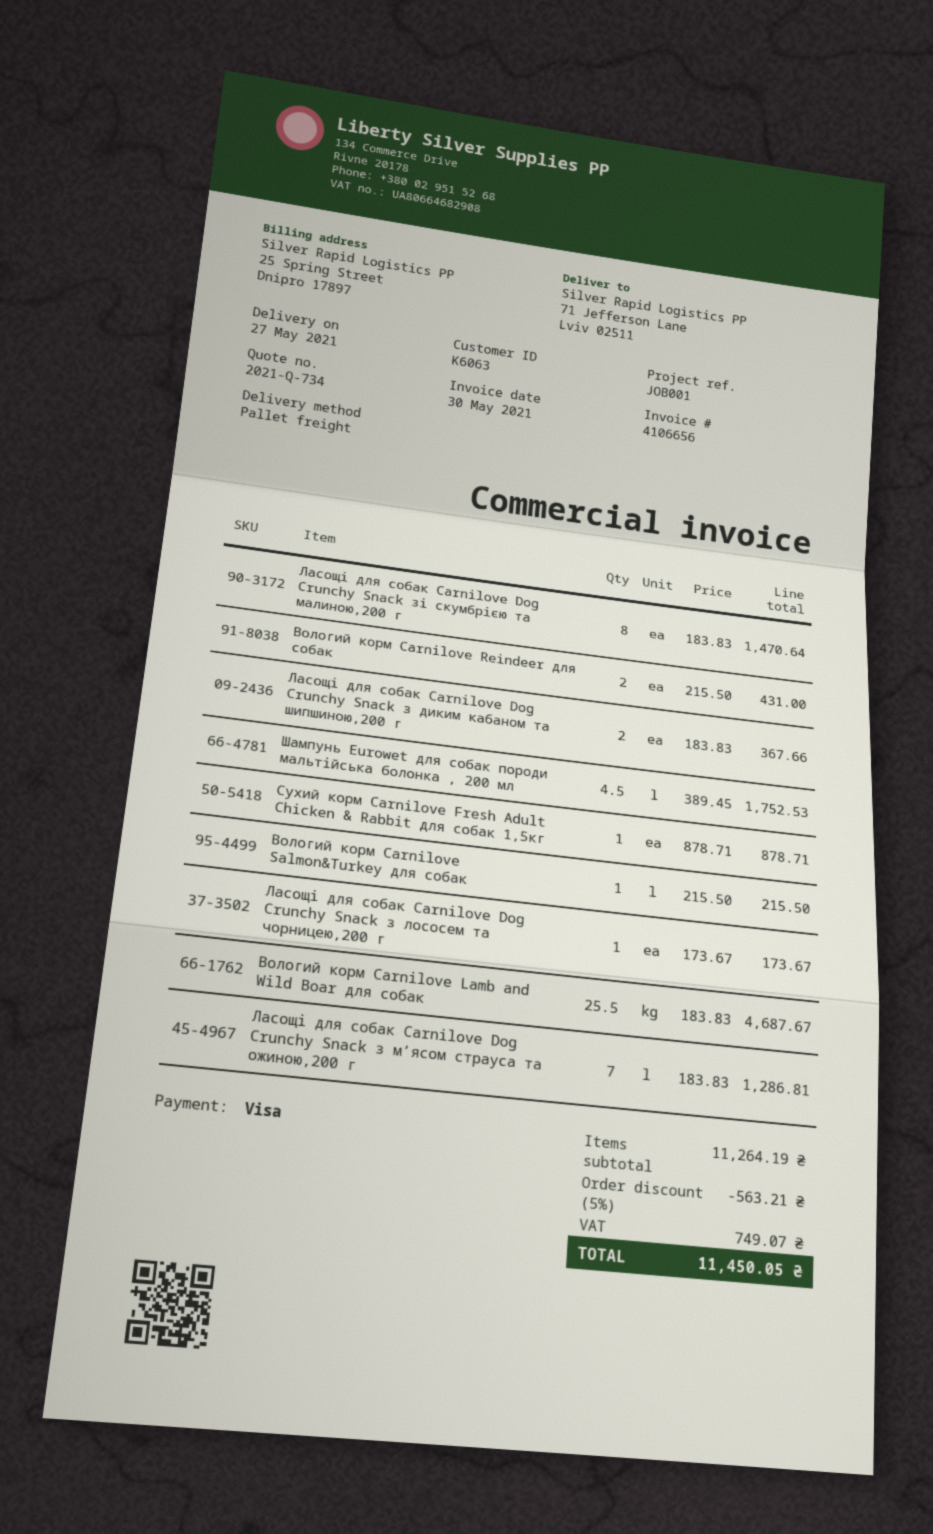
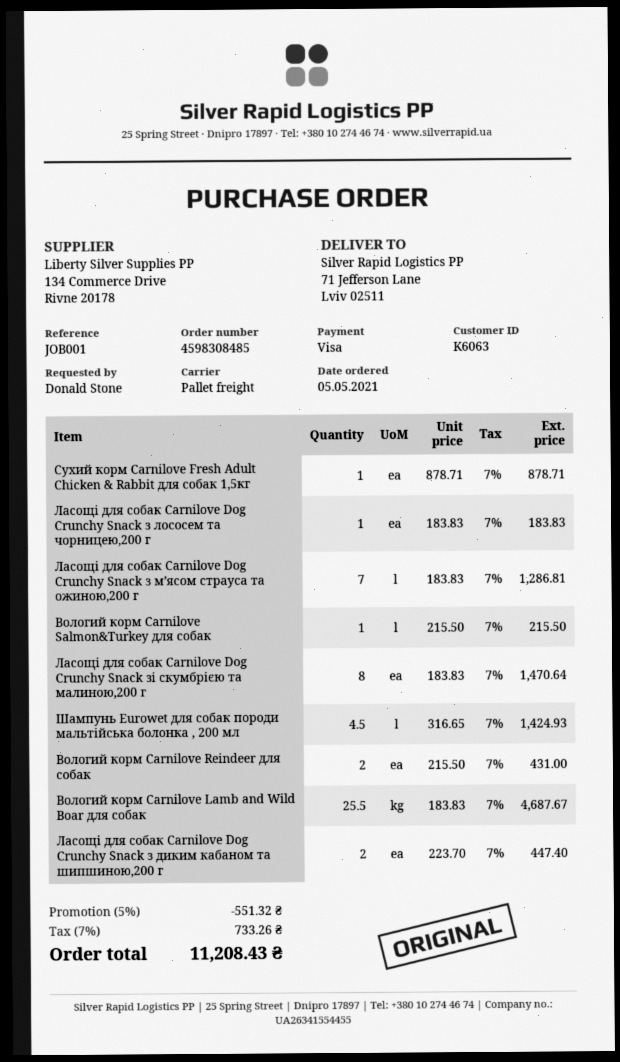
Ласощі для собак Carnilove Dog Crunchy Snack з диким кабаном та шипшиною,200 г: 2 x 183.83 = 367.66 -> 2 x 223.70 = 447.40
Шампунь Eurowet для собак породи мальтійська болонка , 200 мл: 4.5 x 389.45 = 1752.53 -> 4.5 x 316.65 = 1424.93
Ласощі для собак Carnilove Dog Crunchy Snack з лососем та чорницею,200 г: 1 x 173.67 = 173.67 -> 1 x 183.83 = 183.83
discount: 5% = 563.21 -> 5% = 551.32
tax: 749.07 -> 733.26
total: 11450.05 -> 11208.43

